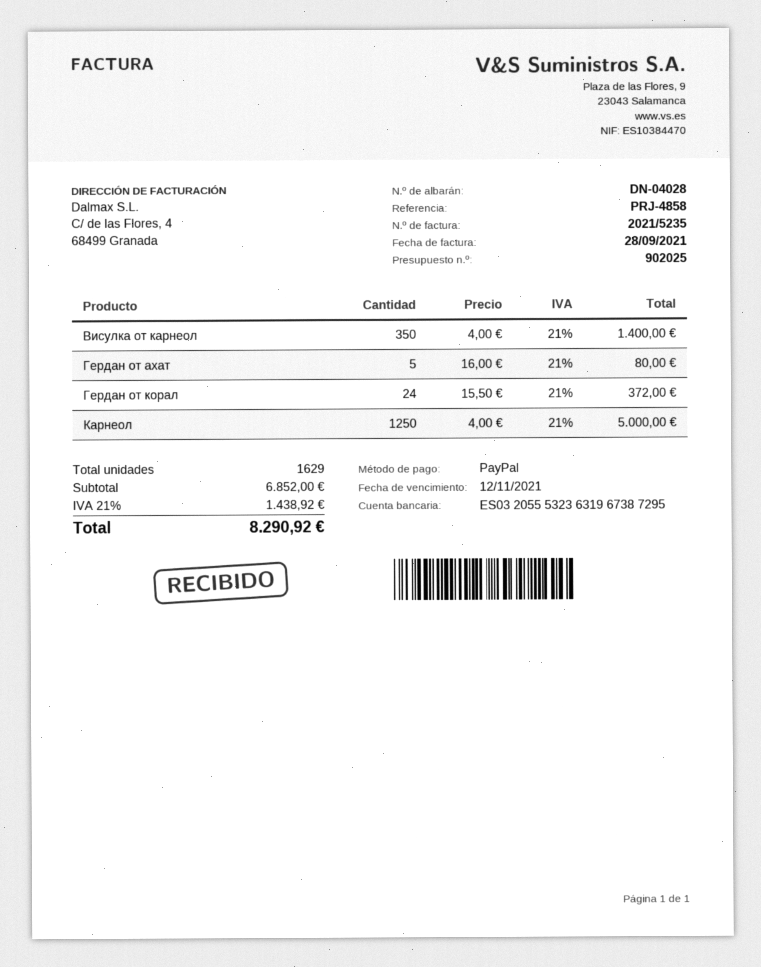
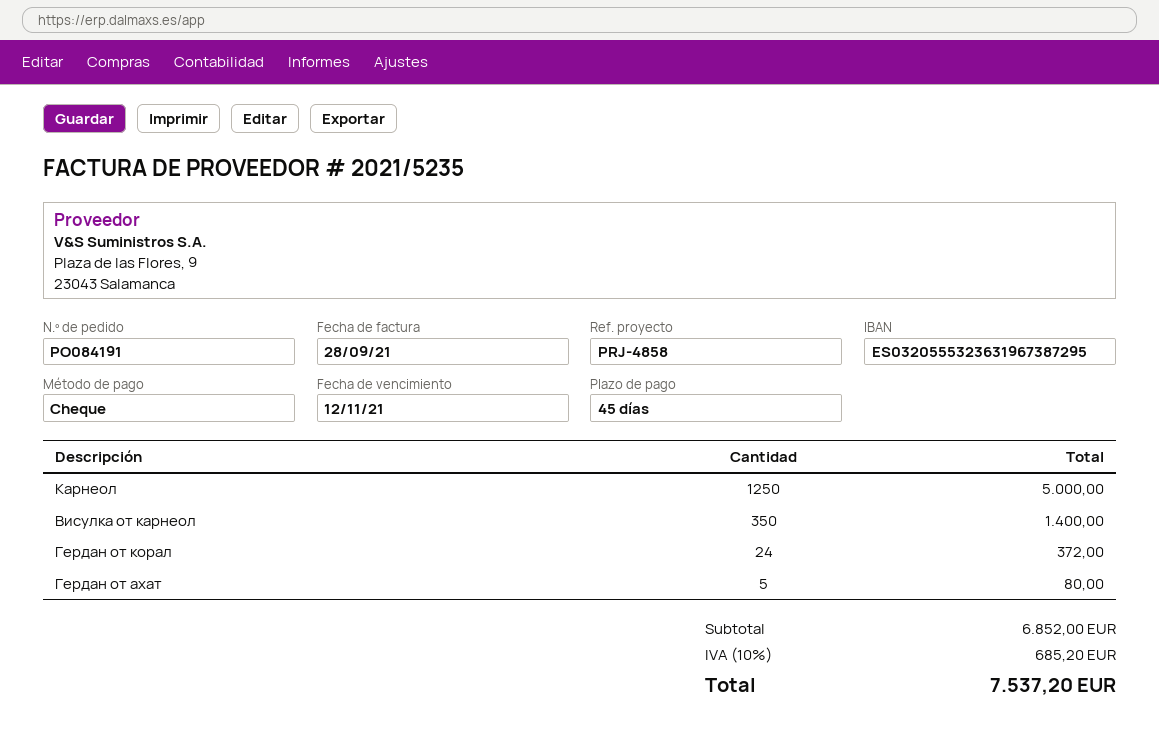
payment method: PayPal -> cheque
tax: 21% = 1438.92 -> 10% = 685.20
total: 8290.92 -> 7537.20

